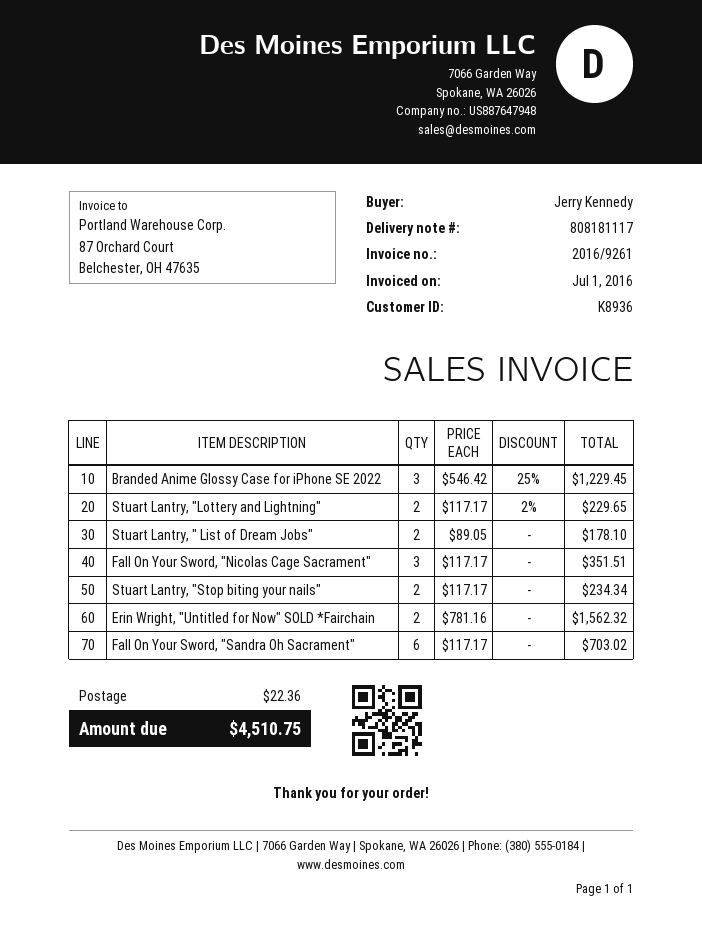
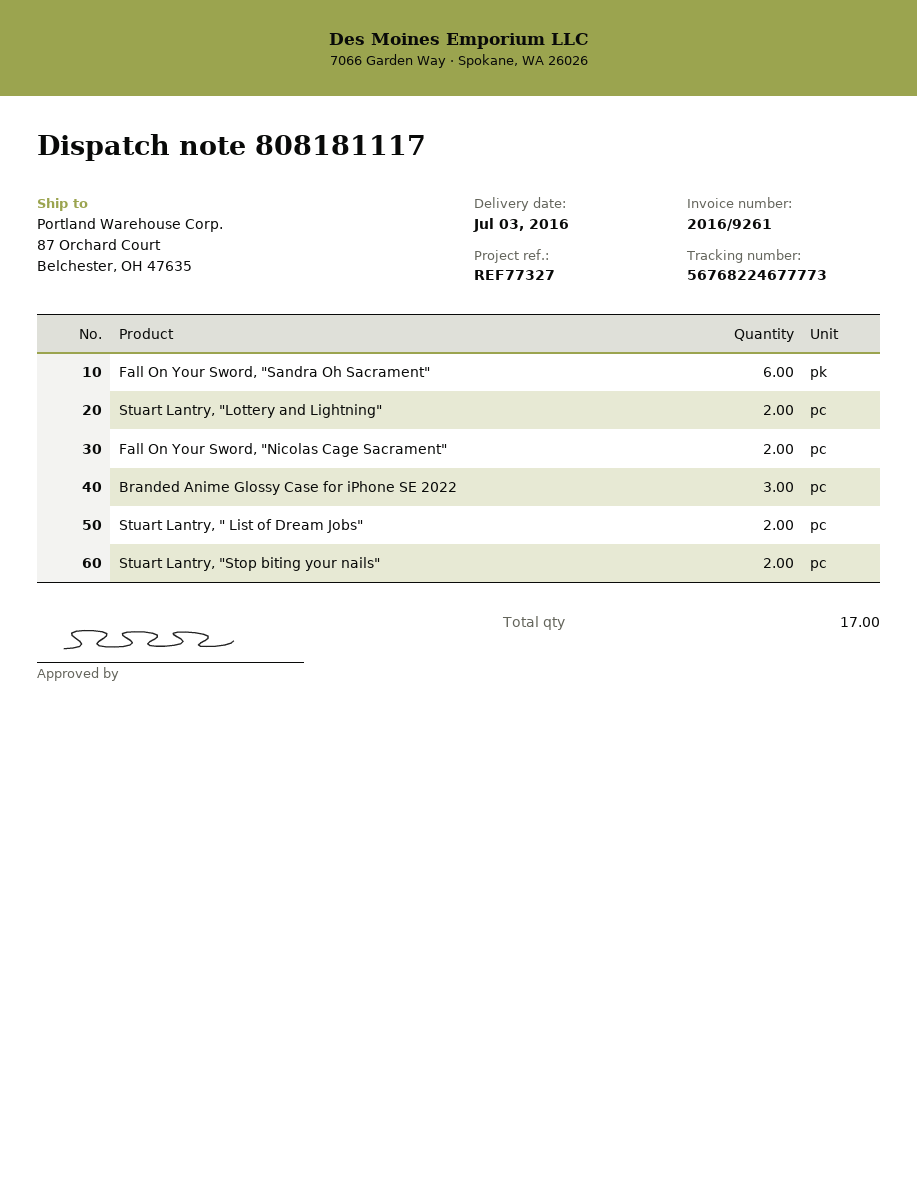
Fall On Your Sword, "Nicolas Cage Sacrament": 3 -> 2
Erin Wright, "Untitled for Now" SOLD *Fairchain: 2 -> none

